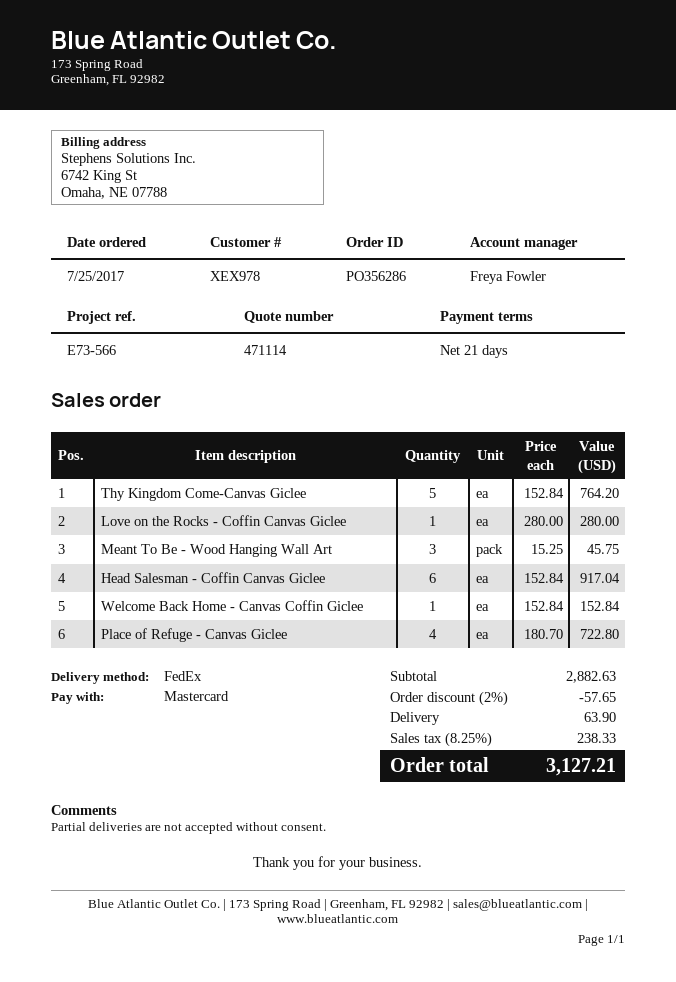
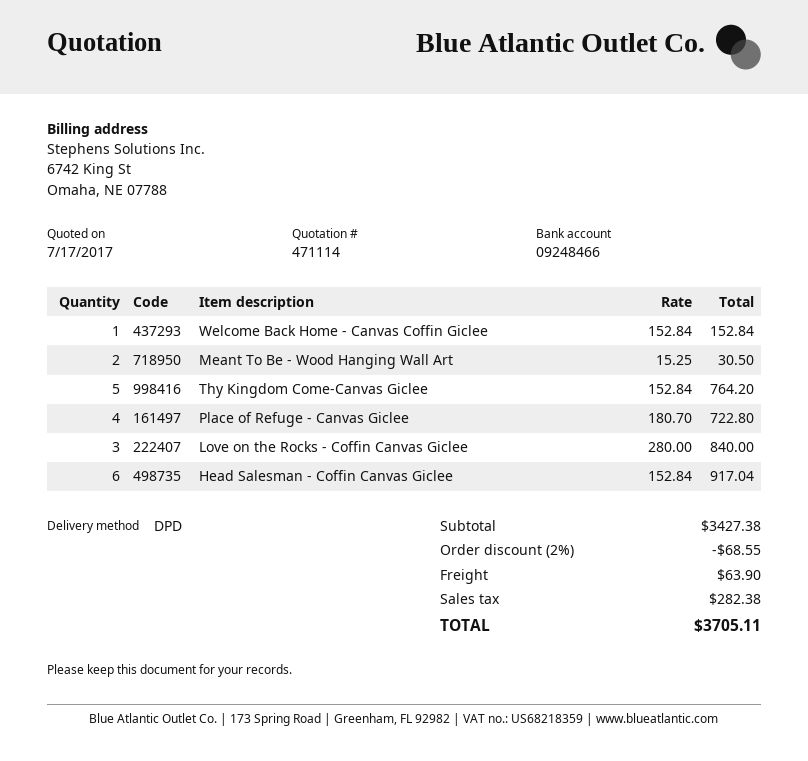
shipping method: FedEx -> DPD
Love on the Rocks - Coffin Canvas Giclee: 1 x 280.00 = 280.00 -> 3 x 280.00 = 840.00
Meant To Be - Wood Hanging Wall Art: 3 x 15.25 = 45.75 -> 2 x 15.25 = 30.50
subtotal: 2882.63 -> 3427.38
discount: 2% = 57.65 -> 2% = 68.55
tax: 238.33 -> 282.38
total: 3127.21 -> 3705.11

